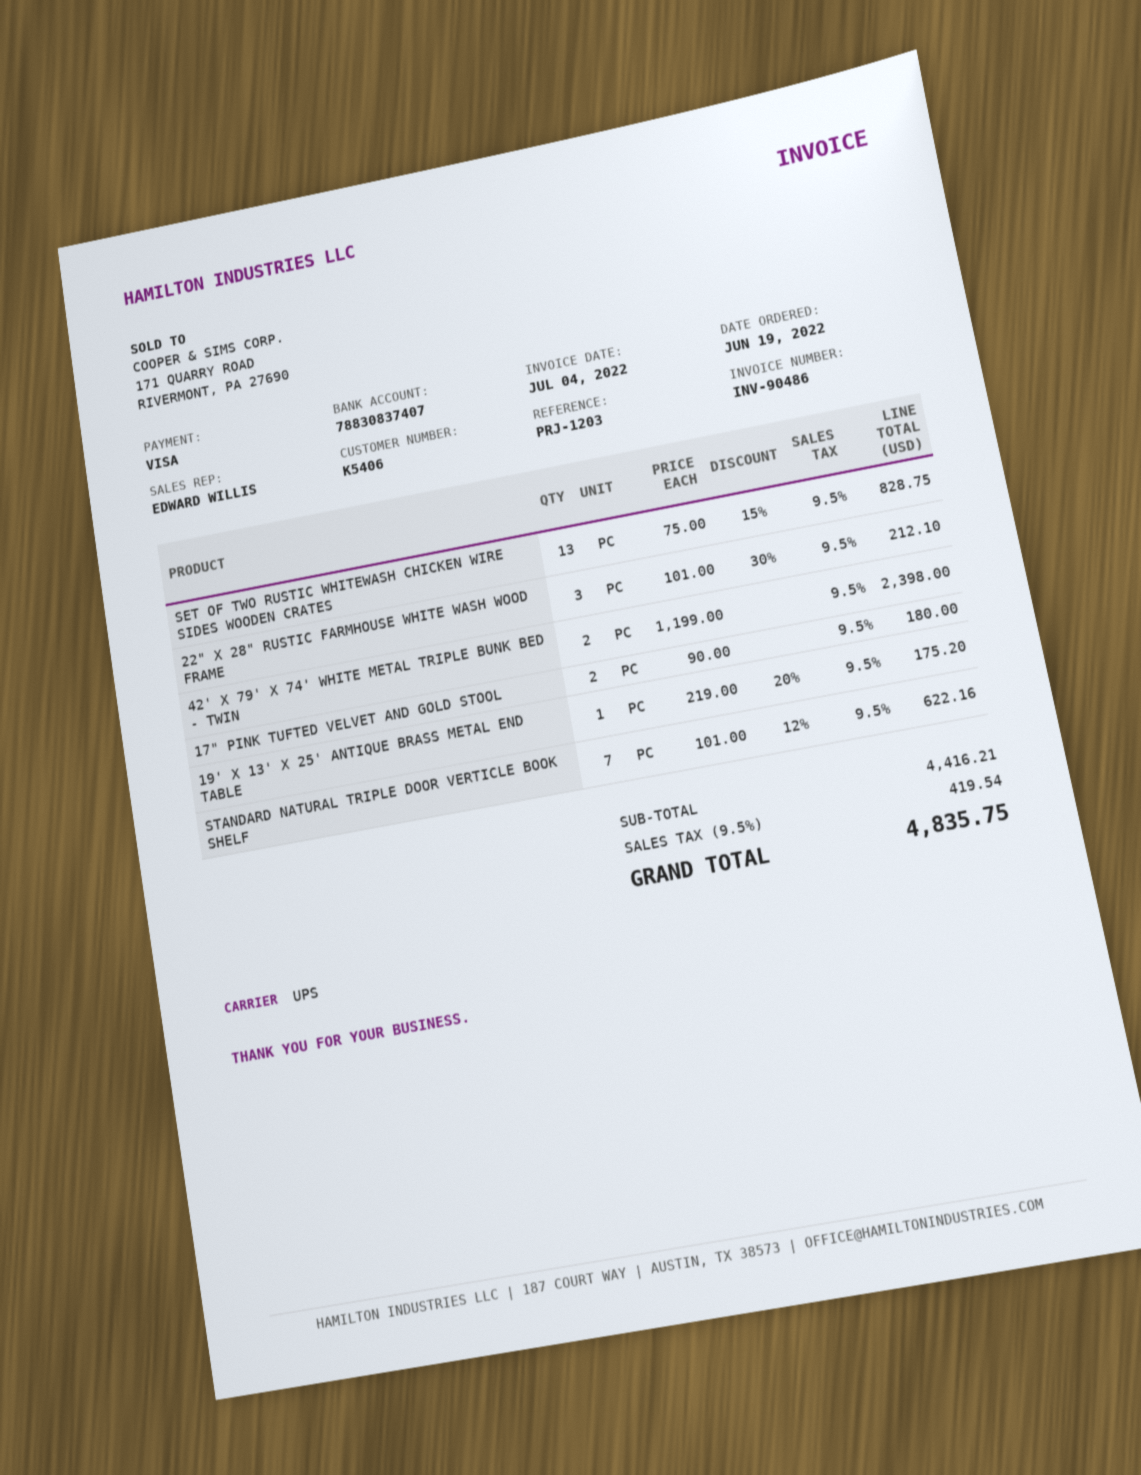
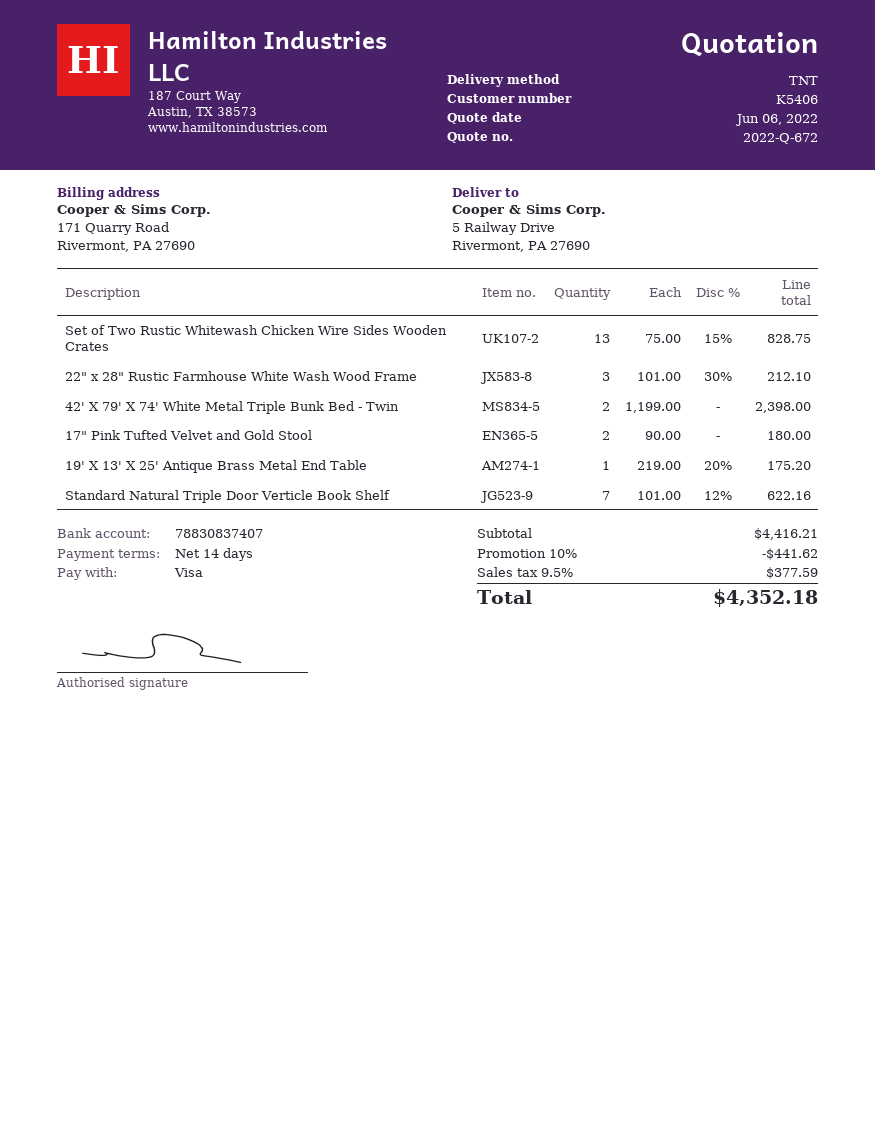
shipping method: UPS -> TNT
discount: none -> 10% = 441.62
tax: 9.5% = 419.54 -> 9.5% = 377.59
total: 4835.75 -> 4352.18

